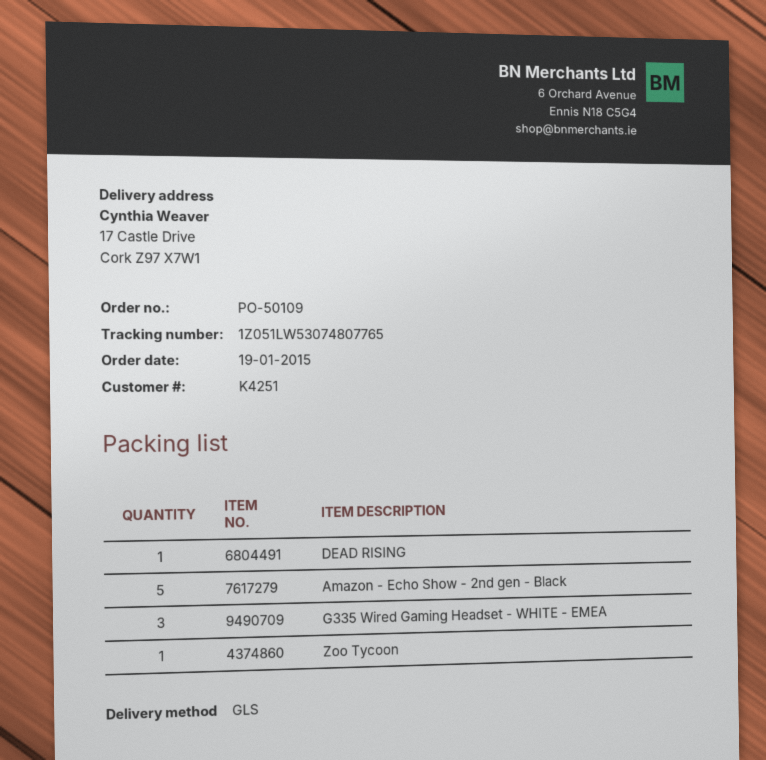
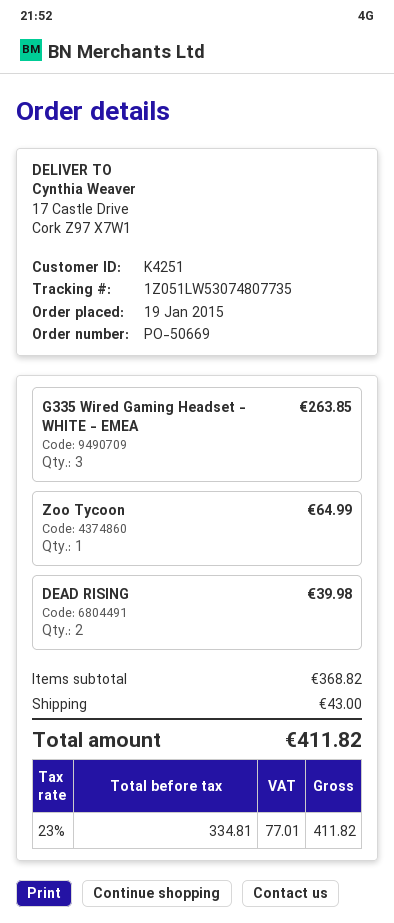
order number: PO-50109 -> PO-50669
tracking number: 1Z051LW53074807765 -> 1Z051LW53074807735
DEAD RISING: 1 -> 2
Amazon - Echo Show - 2nd gen - Black: 5 -> none

